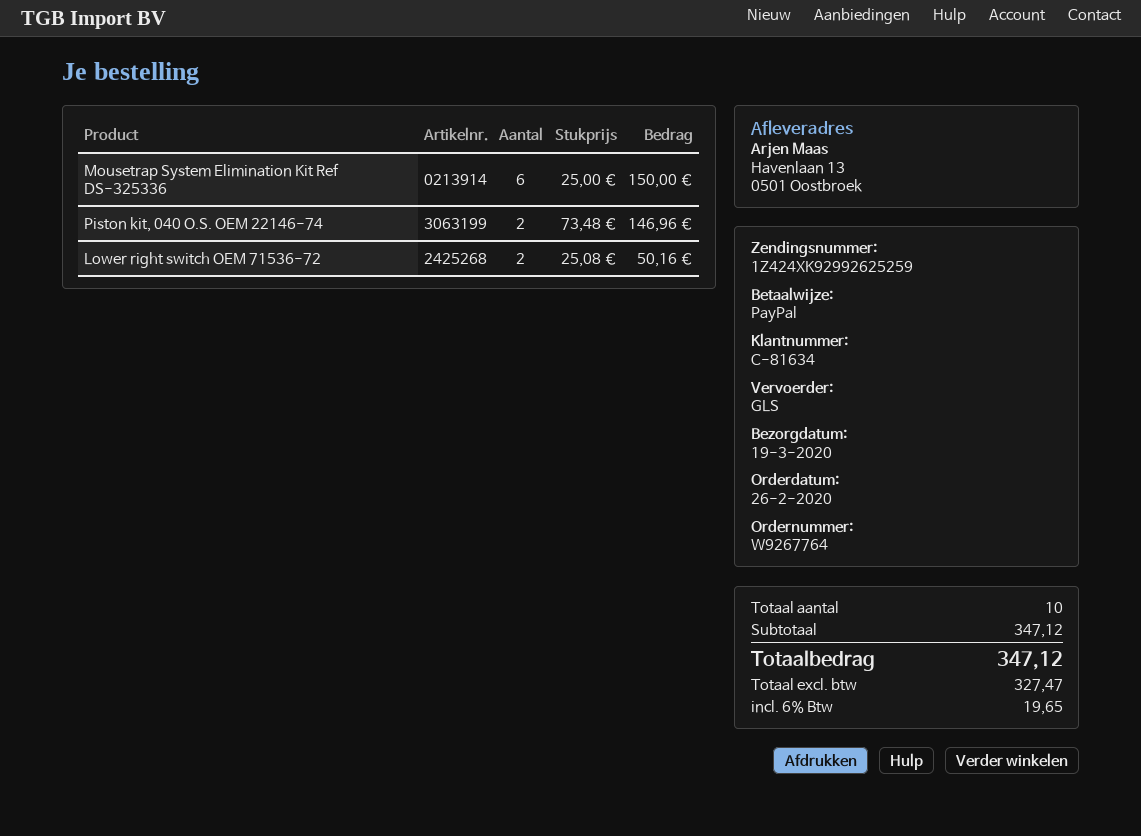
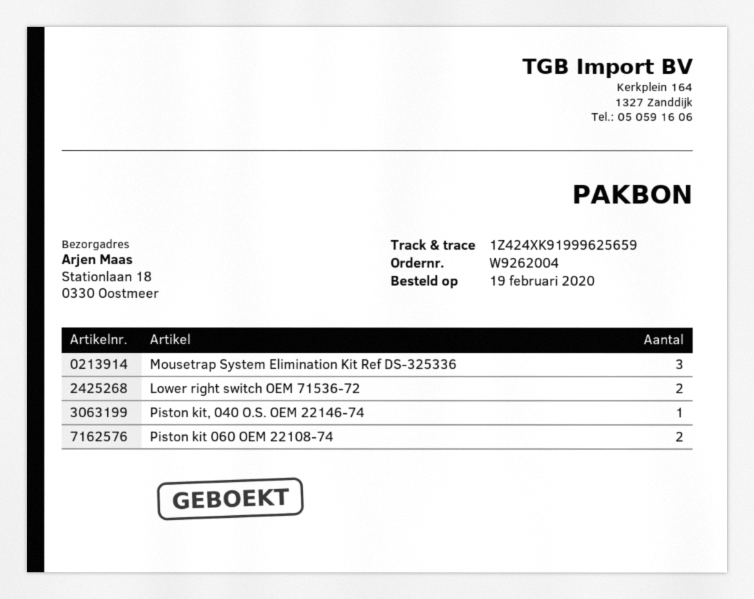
order number: W9267764 -> W9262004
order date: 2020-02-26 -> 2020-02-19
tracking number: 1Z424XK92992625259 -> 1Z424XK91999625659
ship to: Havenlaan 13, 0501 Oostbroek -> Stationlaan 18, 0330 Oostmeer
Mousetrap System Elimination Kit Ref DS-325336: 6 -> 3
Piston kit, 040 O.S. OEM 22146-74: 2 -> 1
Piston kit 060 OEM 22108-74: none -> 2

